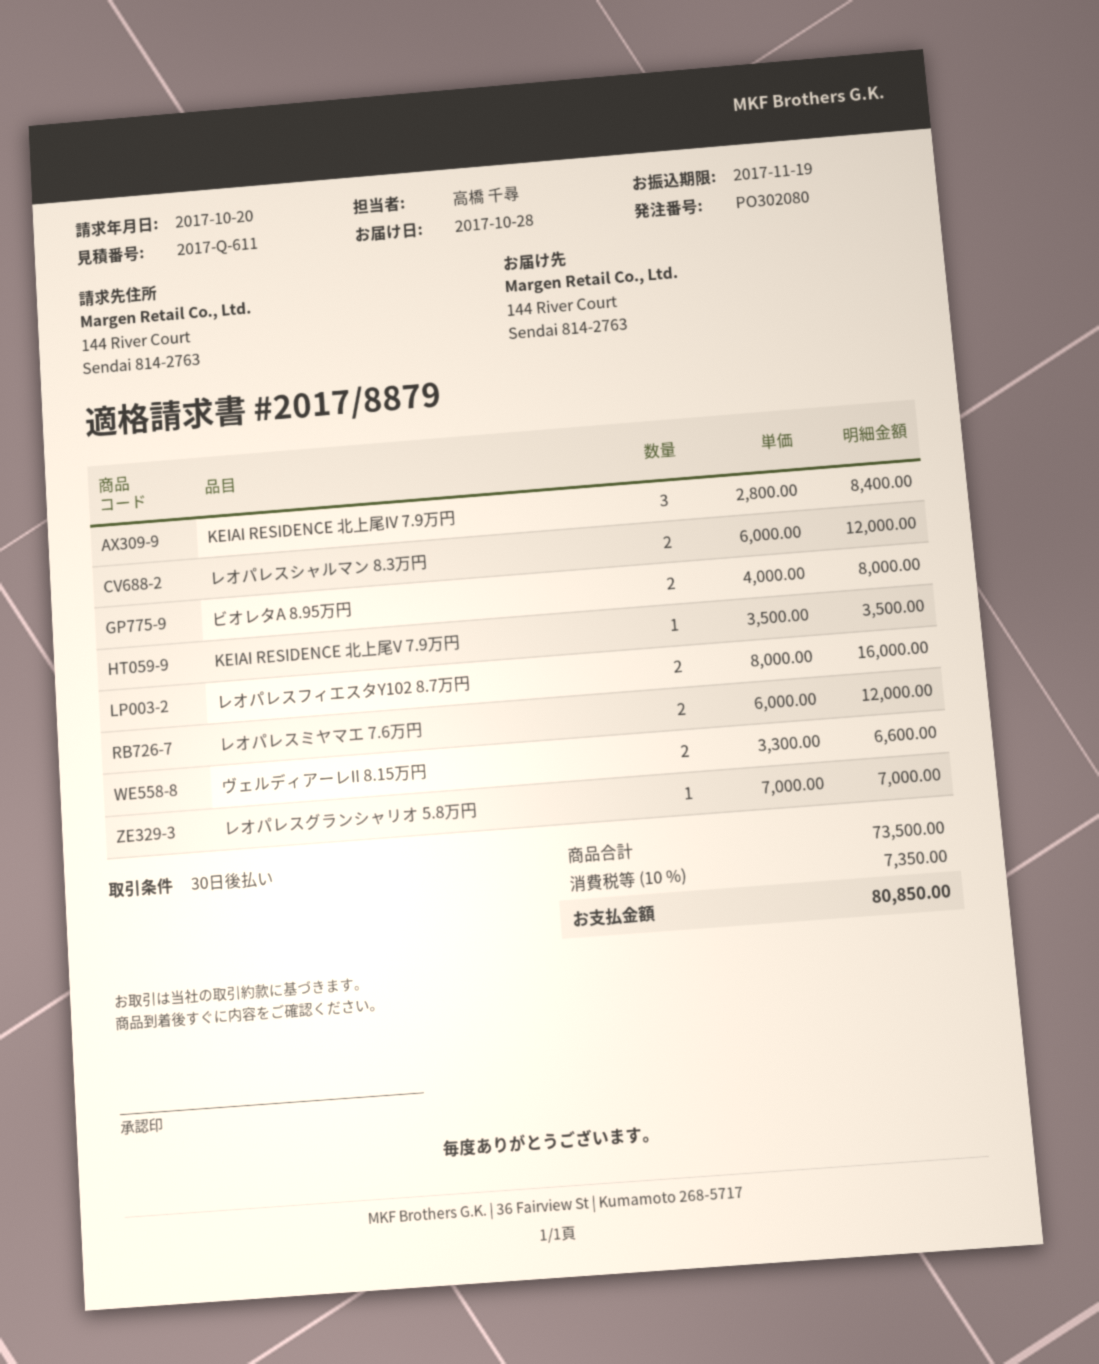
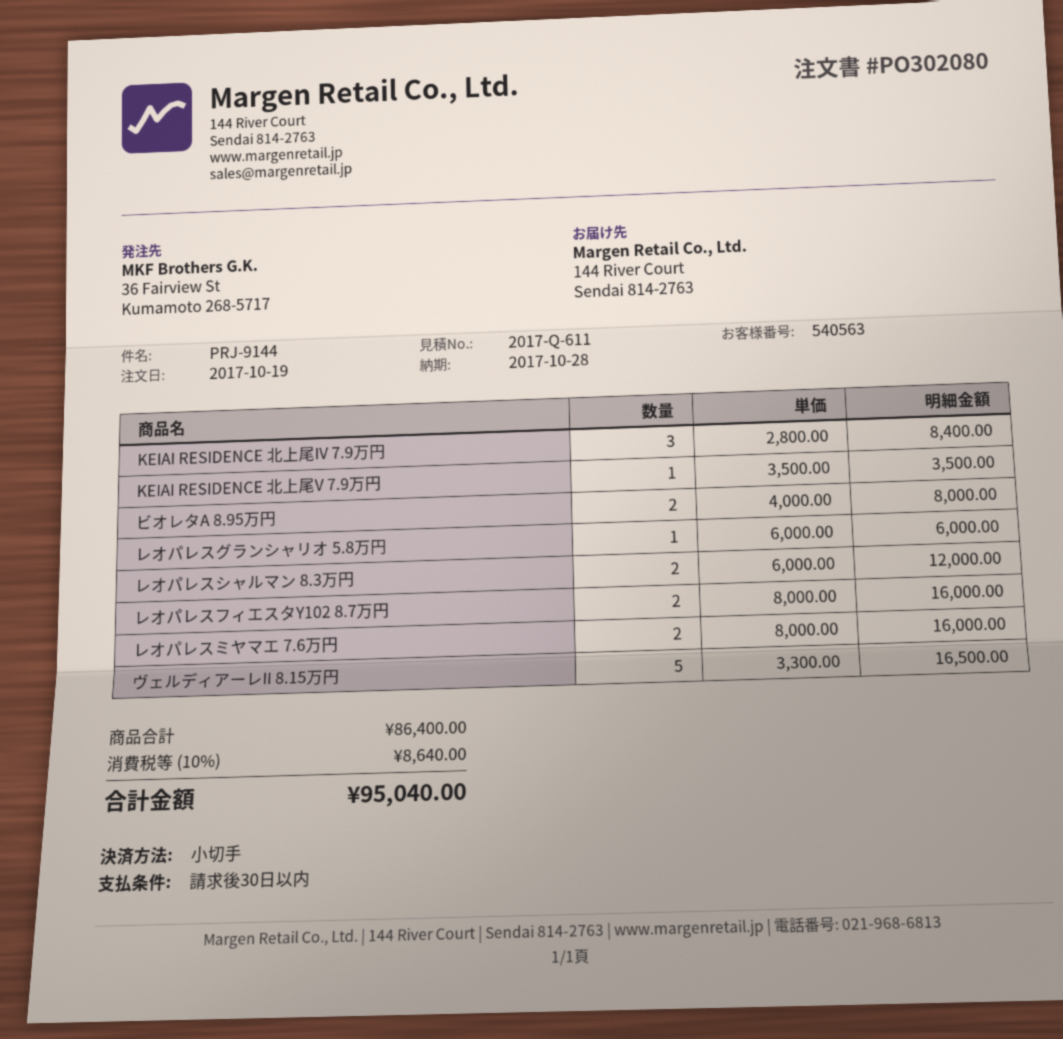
レオパレスミヤマエ 7.6万円: 2 x 6000.00 = 12000.00 -> 2 x 8000.00 = 16000.00
ヴェルディアーレII 8.15万円: 2 x 3300.00 = 6600.00 -> 5 x 3300.00 = 16500.00
レオパレスグランシャリオ 5.8万円: 1 x 7000.00 = 7000.00 -> 1 x 6000.00 = 6000.00
subtotal: 73500.00 -> 86400.00
tax: 10% = 7350.00 -> 10% = 8640.00
total: 80850.00 -> 95040.00

